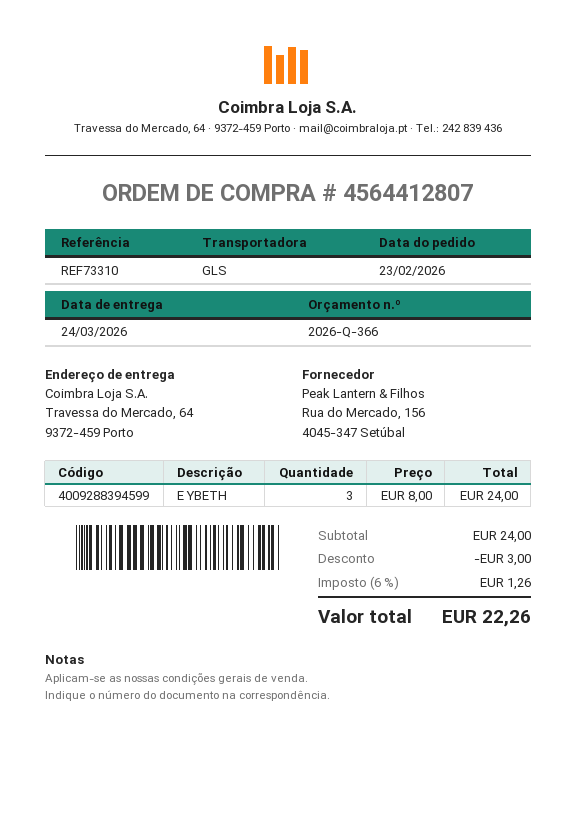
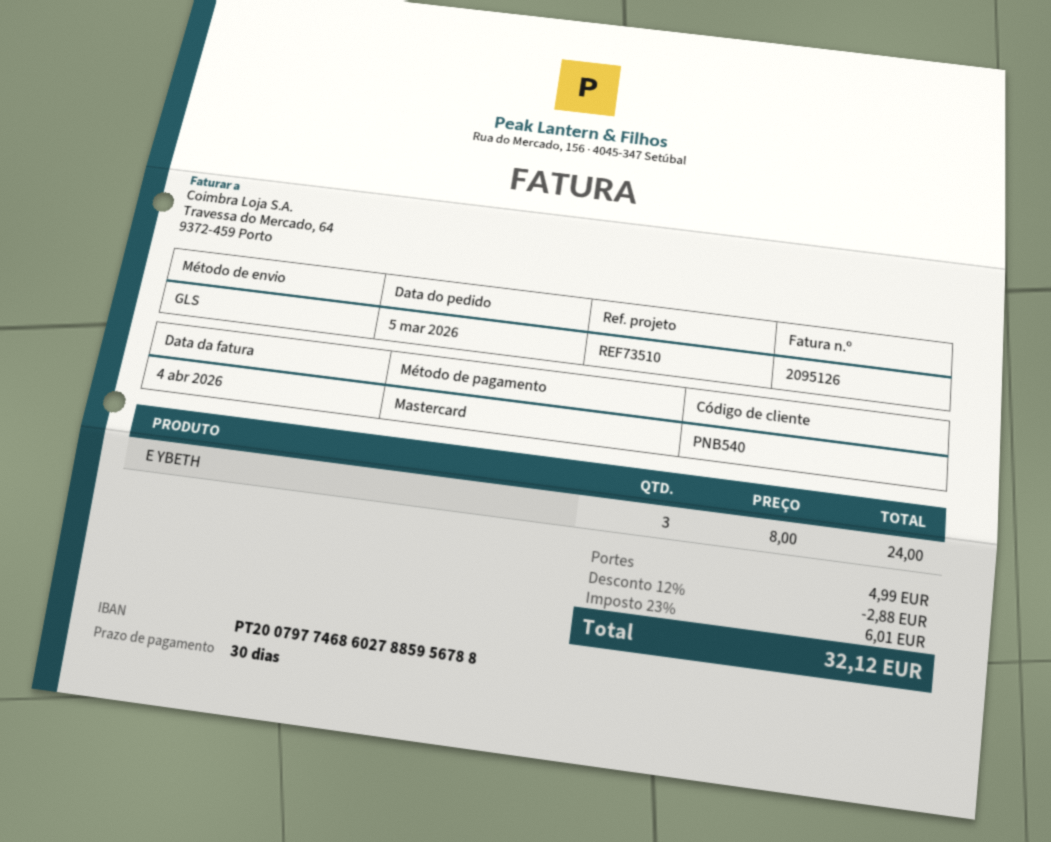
order date: 2026-02-23 -> 2026-03-05
reference: REF73310 -> REF73510
discount: 3.00 -> 2.88
shipping: none -> 4.99
tax: 6% = 1.26 -> 23% = 6.01
total: 22.26 -> 32.12

